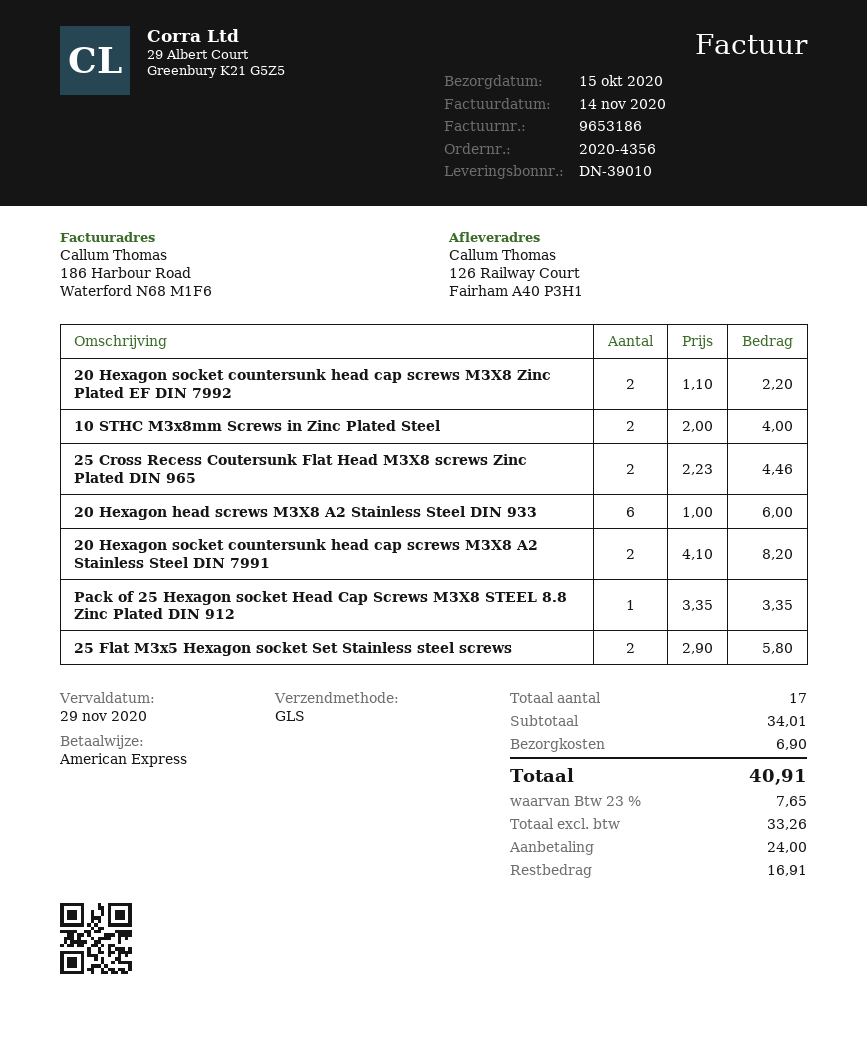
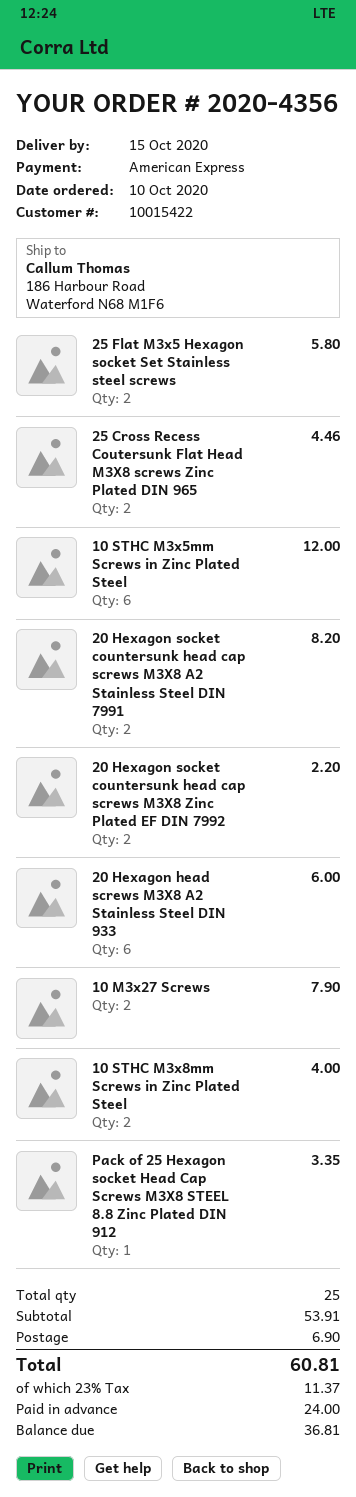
ship to: 126 Railway Court, Fairham A40 P3H1 -> 186 Harbour Road, Waterford N68 M1F6
10 STHC M3x5mm Screws in Zinc Plated Steel: none -> 6 for 12.00
10 M3x27 Screws: none -> 2 for 7.90
total quantity: 17 -> 25
subtotal: 34.01 -> 53.91
tax: 23% = 7.65 -> 23% = 11.37
total: 40.91 -> 60.81
balance: 16.91 -> 36.81

